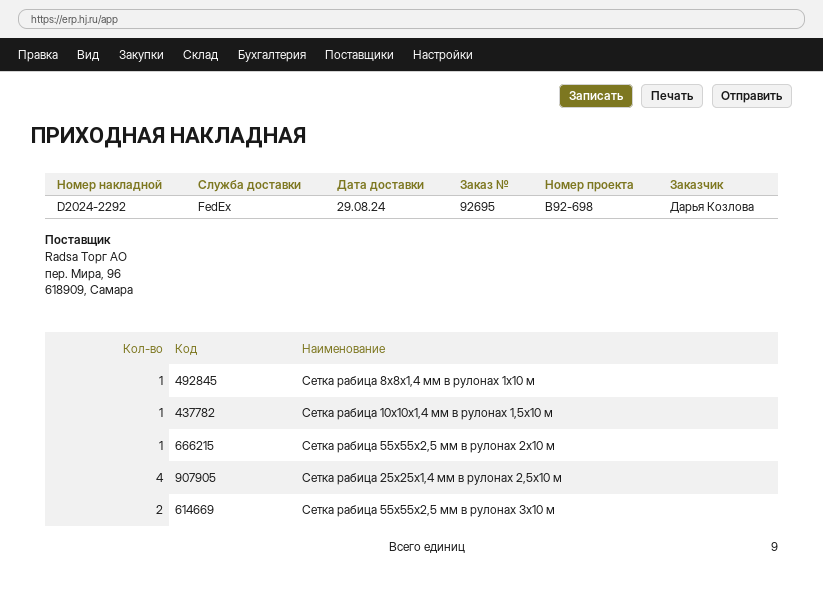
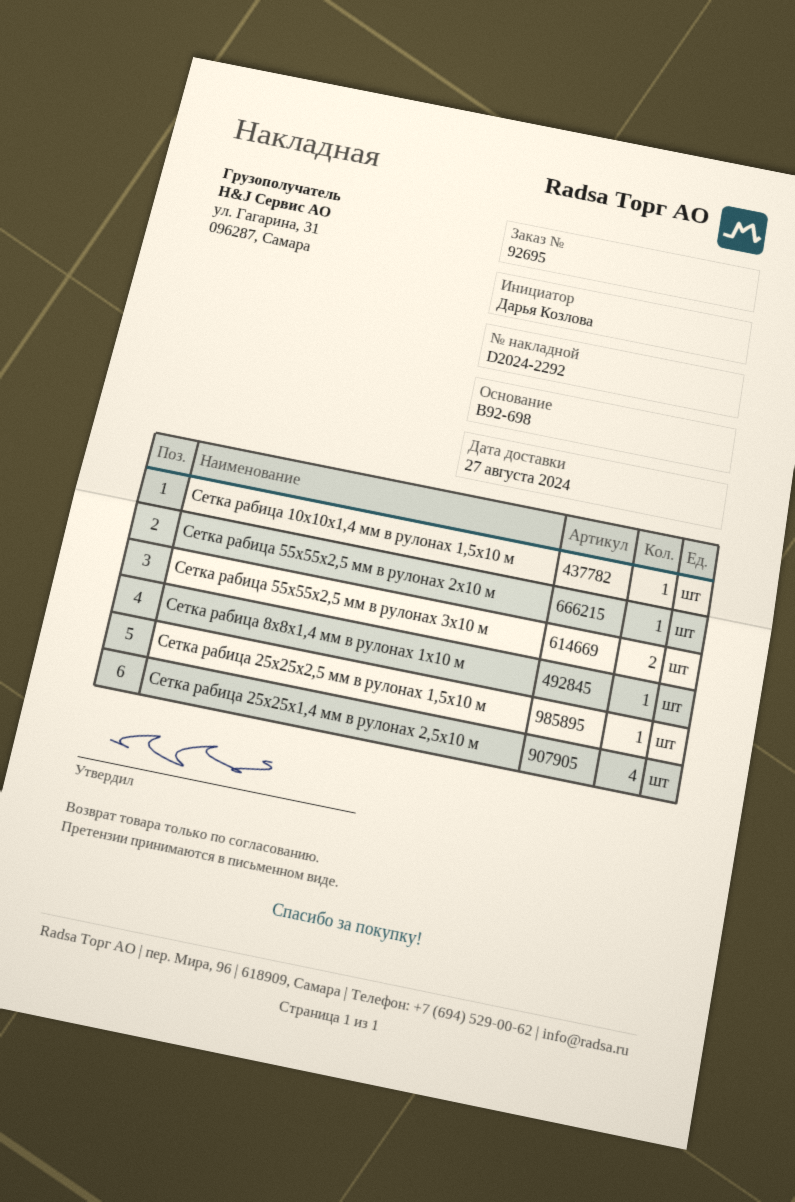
delivery date: 2024-08-29 -> 2024-08-27
Сетка рабица 25х25х2,5 мм в рулонах 1,5х10 м: none -> 1

